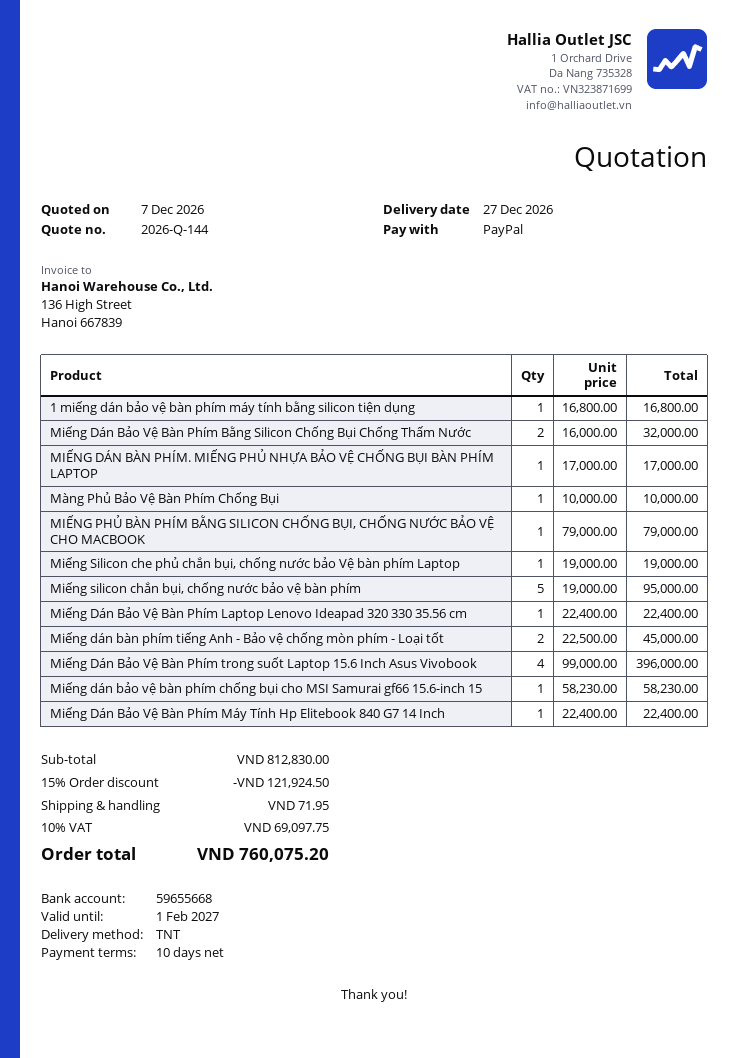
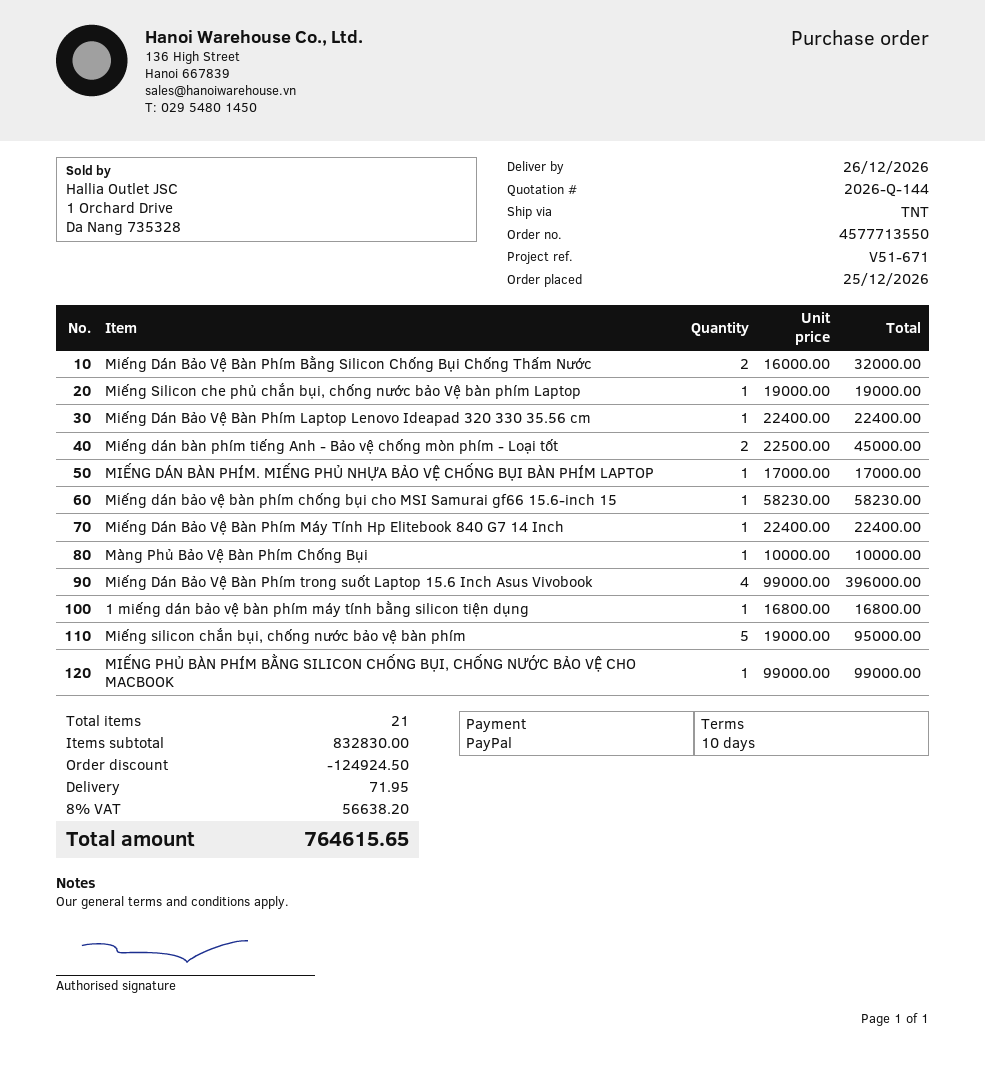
delivery date: 2026-12-27 -> 2026-12-26
MIẾNG PHỦ BÀN PHÍM BẰNG SILICON CHỐNG BỤI, CHỐNG NƯỚC BẢO VỆ CHO MACBOOK: 1 x 79000.00 = 79000.00 -> 1 x 99000.00 = 99000.00
subtotal: 812830.00 -> 832830.00
discount: 121924.50 -> 124924.50
tax: 10% = 69097.75 -> 8% = 56638.20
total: 760075.20 -> 764615.65

